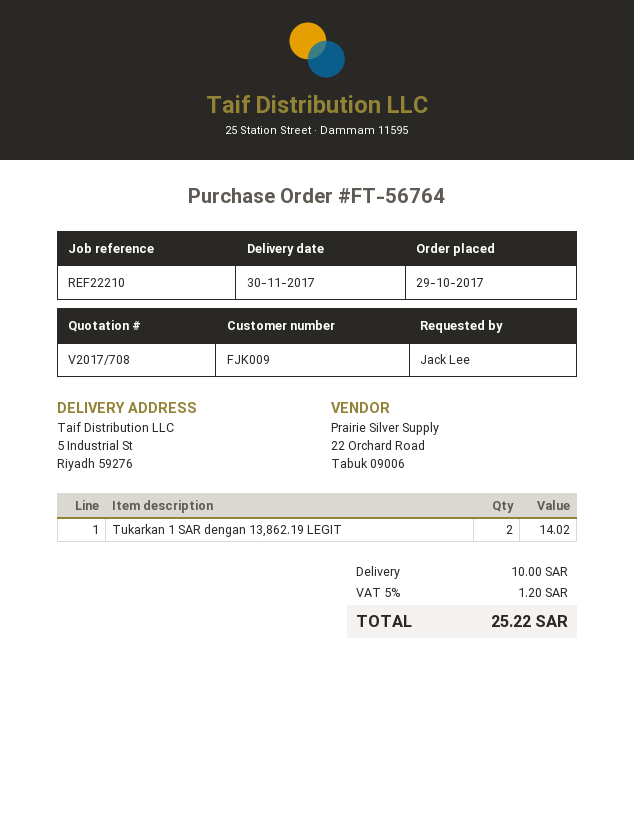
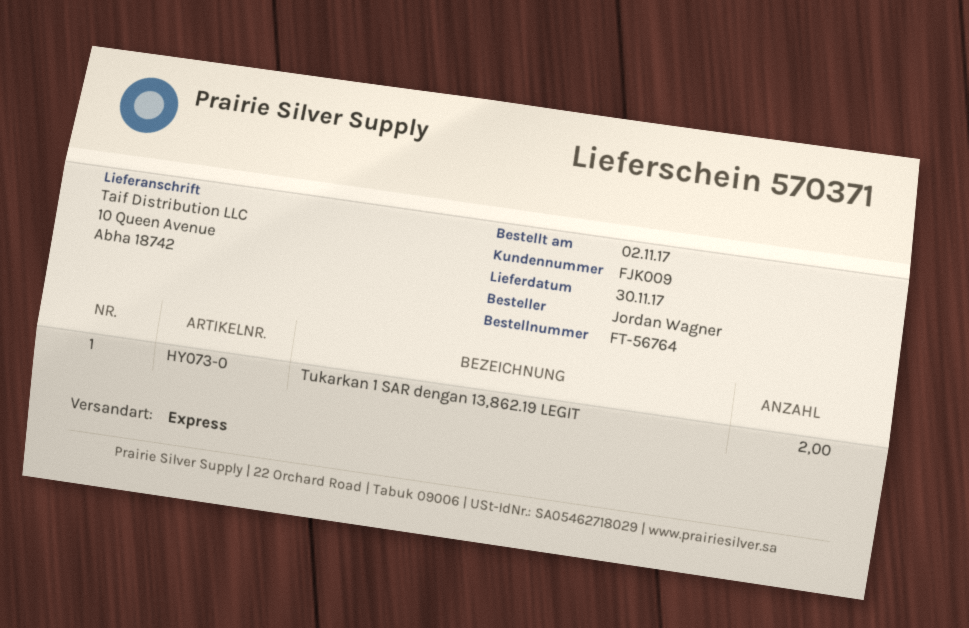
order date: 2017-10-29 -> 2017-11-02
ordered by: Jack Lee -> Jordan Wagner
ship to: 5 Industrial St, Riyadh 59276 -> 10 Queen Avenue, Abha 18742

